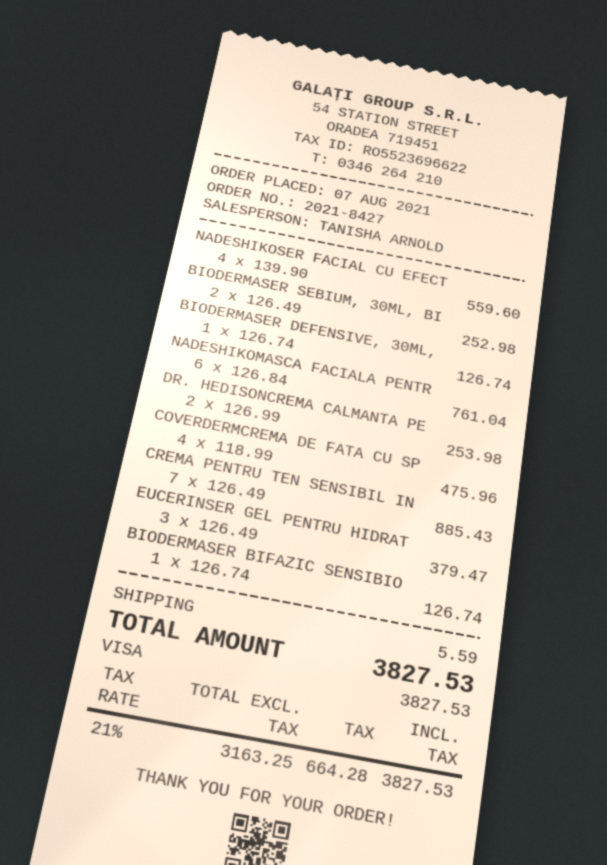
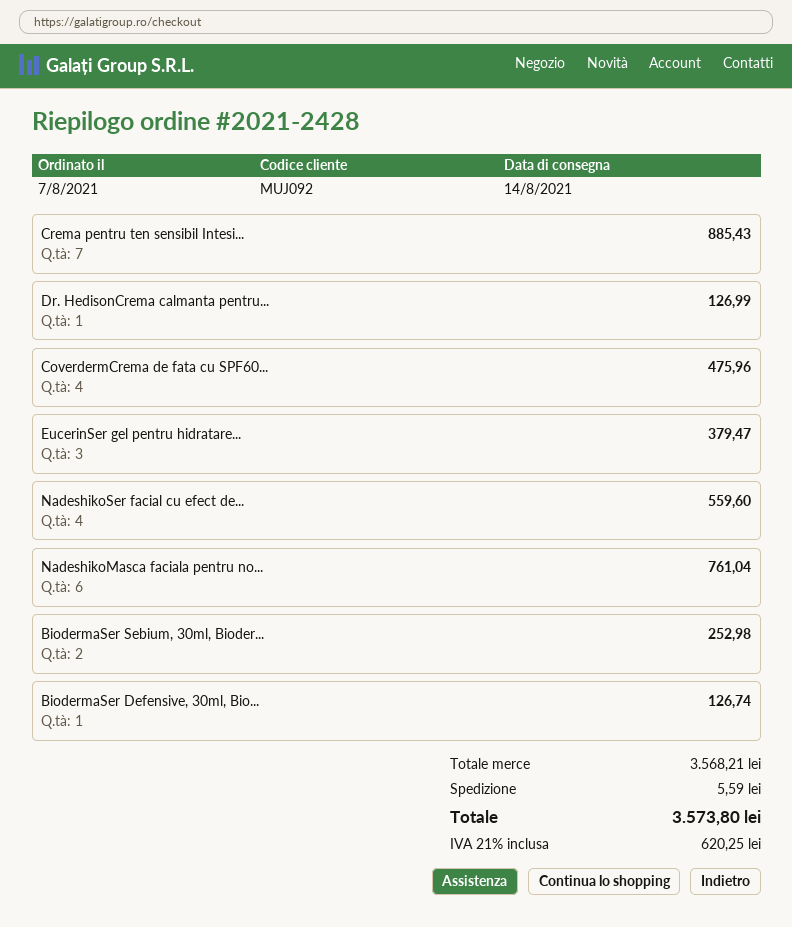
order number: 2021-8427 -> 2021-2428
DR. HEDISONCREMA CALMANTA PE: 2 for 253.98 -> 1 for 126.99
BIODERMASER BIFAZIC SENSIBIO: 1 for 126.74 -> none
tax: 21% = 664.28 -> 21% = 620.25
total: 3827.53 -> 3573.80

